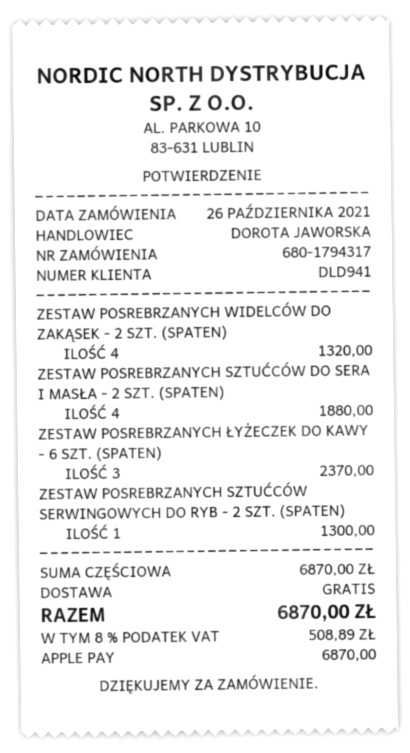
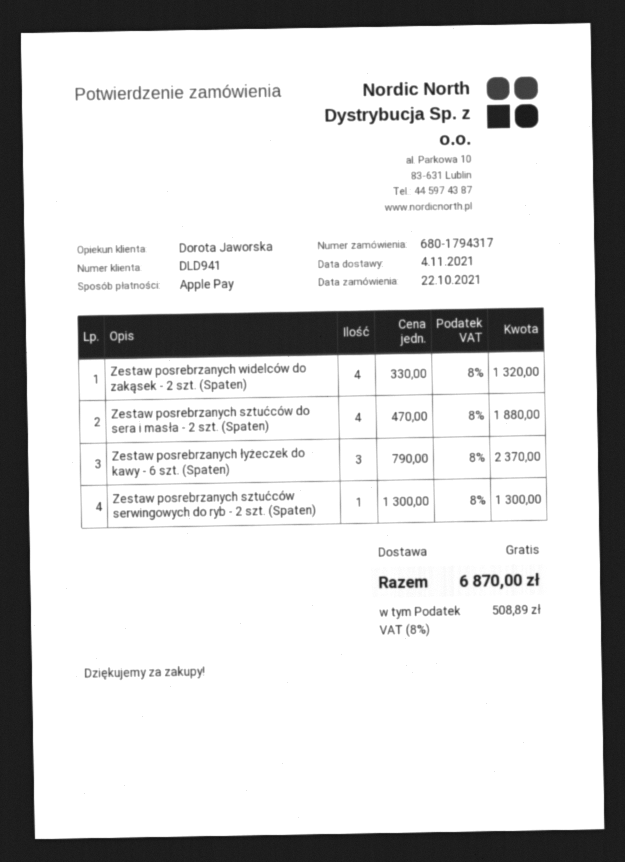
order date: 2021-10-26 -> 2021-10-22

